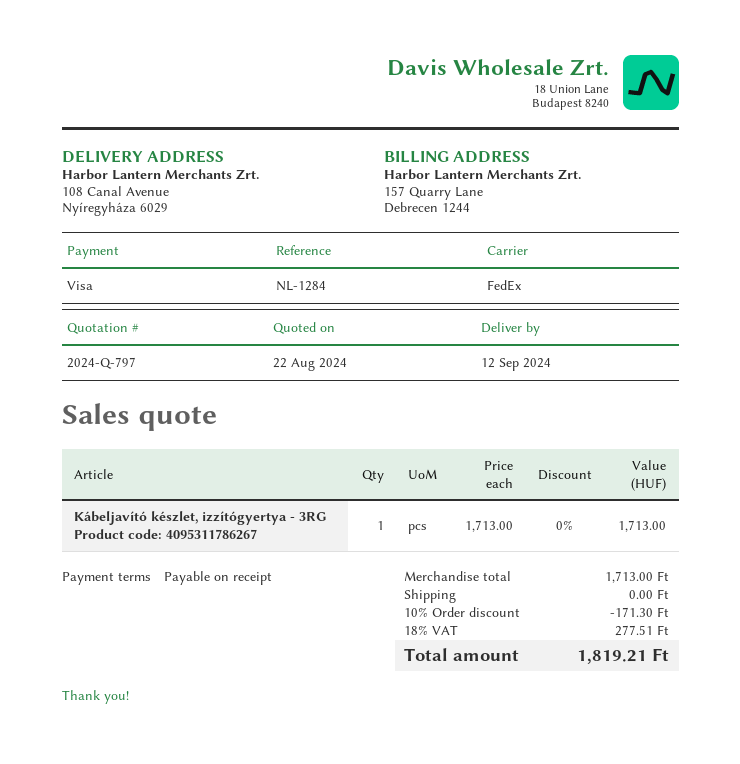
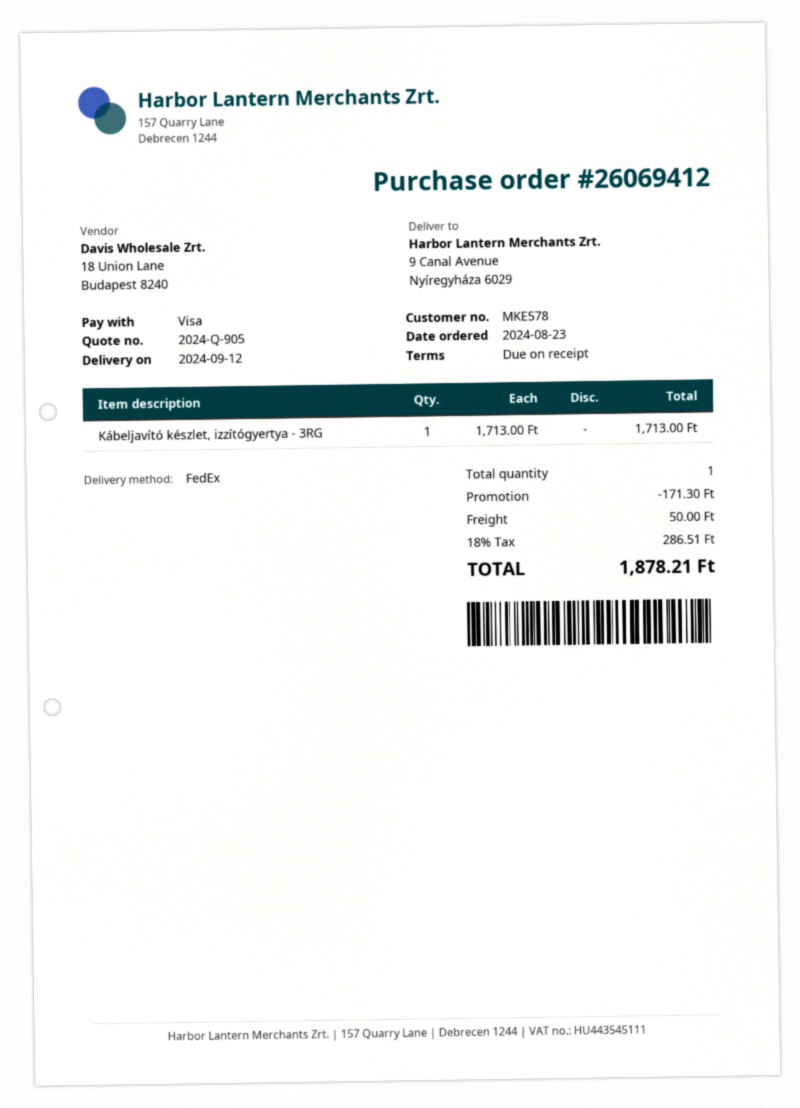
quote number: 2024-Q-797 -> 2024-Q-905
ship to: 108 Canal Avenue, Nyíregyháza 6029 -> 9 Canal Avenue, Nyíregyháza 6029
shipping: 0.00 -> 50.00
tax: 18% = 277.51 -> 18% = 286.51
total: 1819.21 -> 1878.21

